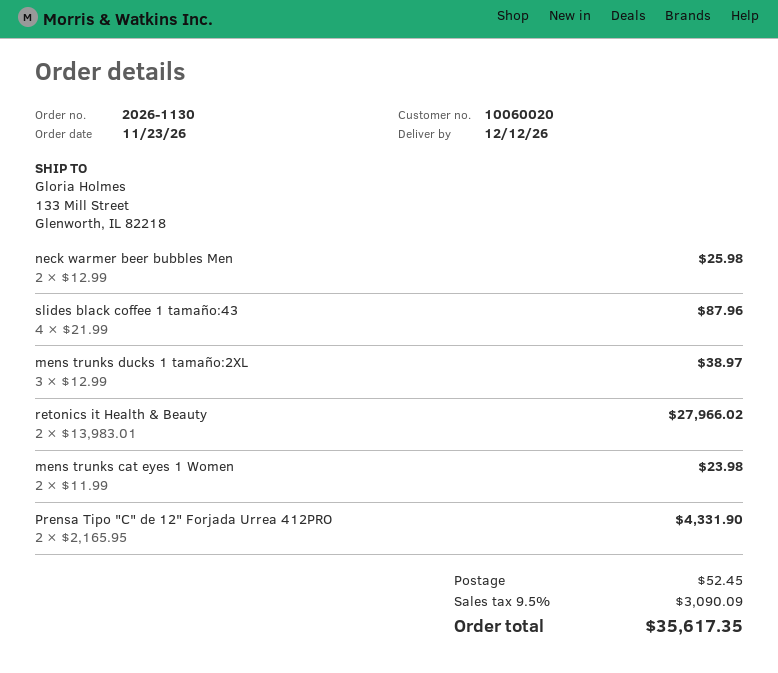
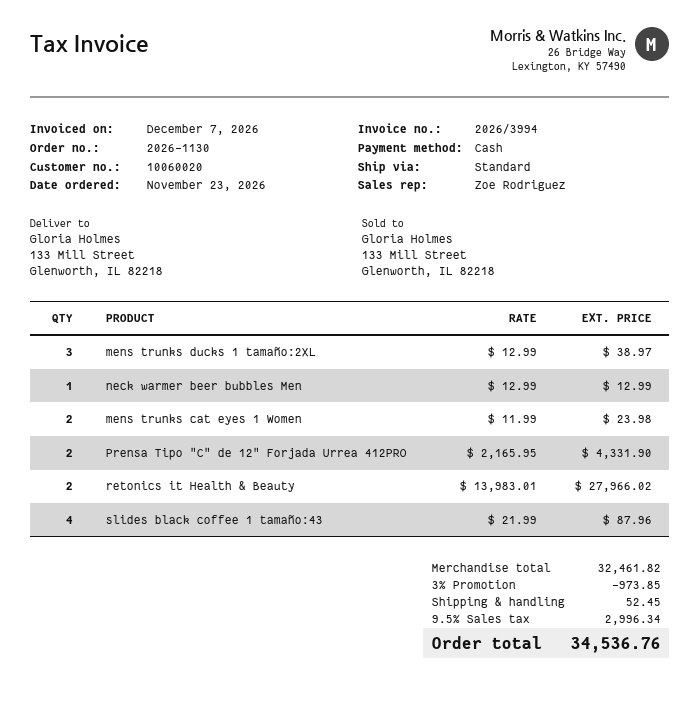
neck warmer beer bubbles Men: 2 x 12.99 = 25.98 -> 1 x 12.99 = 12.99
discount: none -> 3% = 973.85
tax: 9.5% = 3090.09 -> 9.5% = 2996.34
total: 35617.35 -> 34536.76

